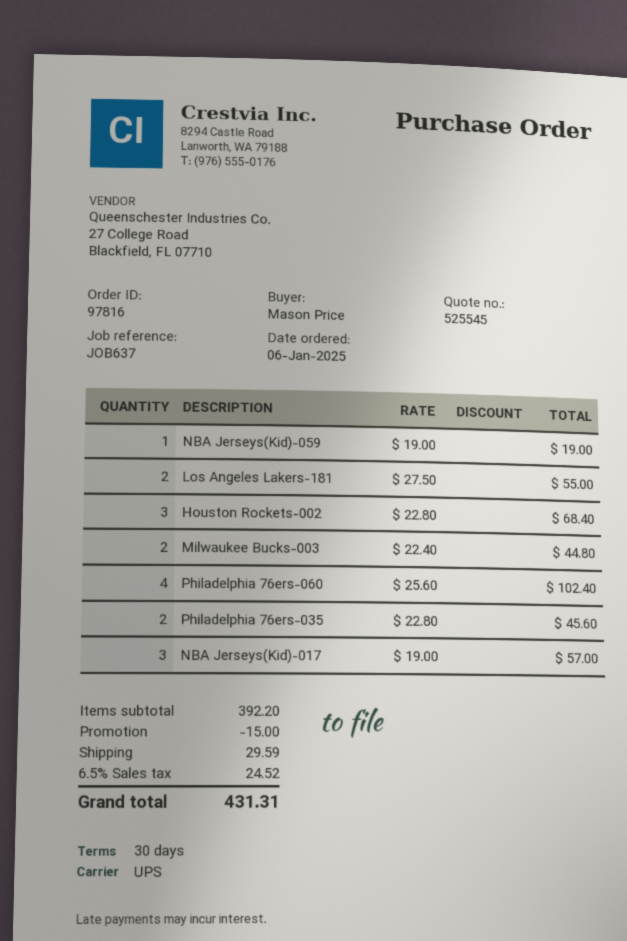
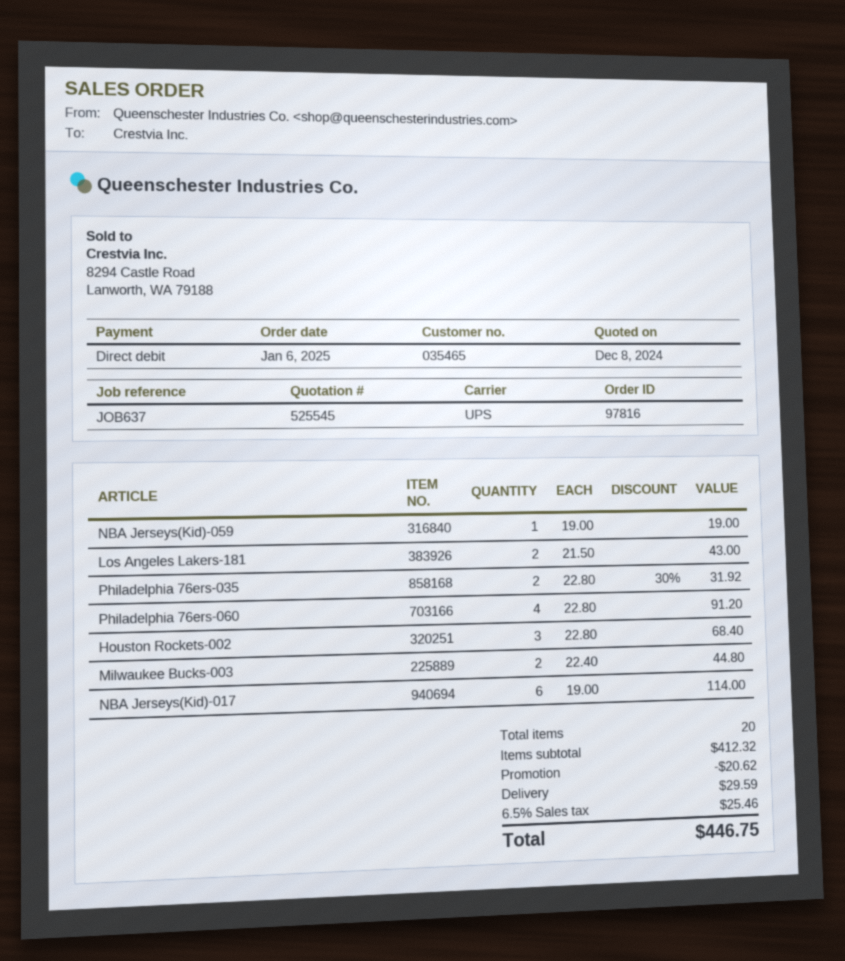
Los Angeles Lakers-181: 2 x 27.50 = 55.00 -> 2 x 21.50 = 43.00
Philadelphia 76ers-060: 4 x 25.60 = 102.40 -> 4 x 22.80 = 91.20
Philadelphia 76ers-035: 2 x 22.80 = 45.60 -> 2 x 22.80 - 30% = 31.92
NBA Jerseys(Kid)-017: 3 x 19.00 = 57.00 -> 6 x 19.00 = 114.00
subtotal: 392.20 -> 412.32
discount: 15.00 -> 20.62
tax: 6.5% = 24.52 -> 6.5% = 25.46
total: 431.31 -> 446.75

